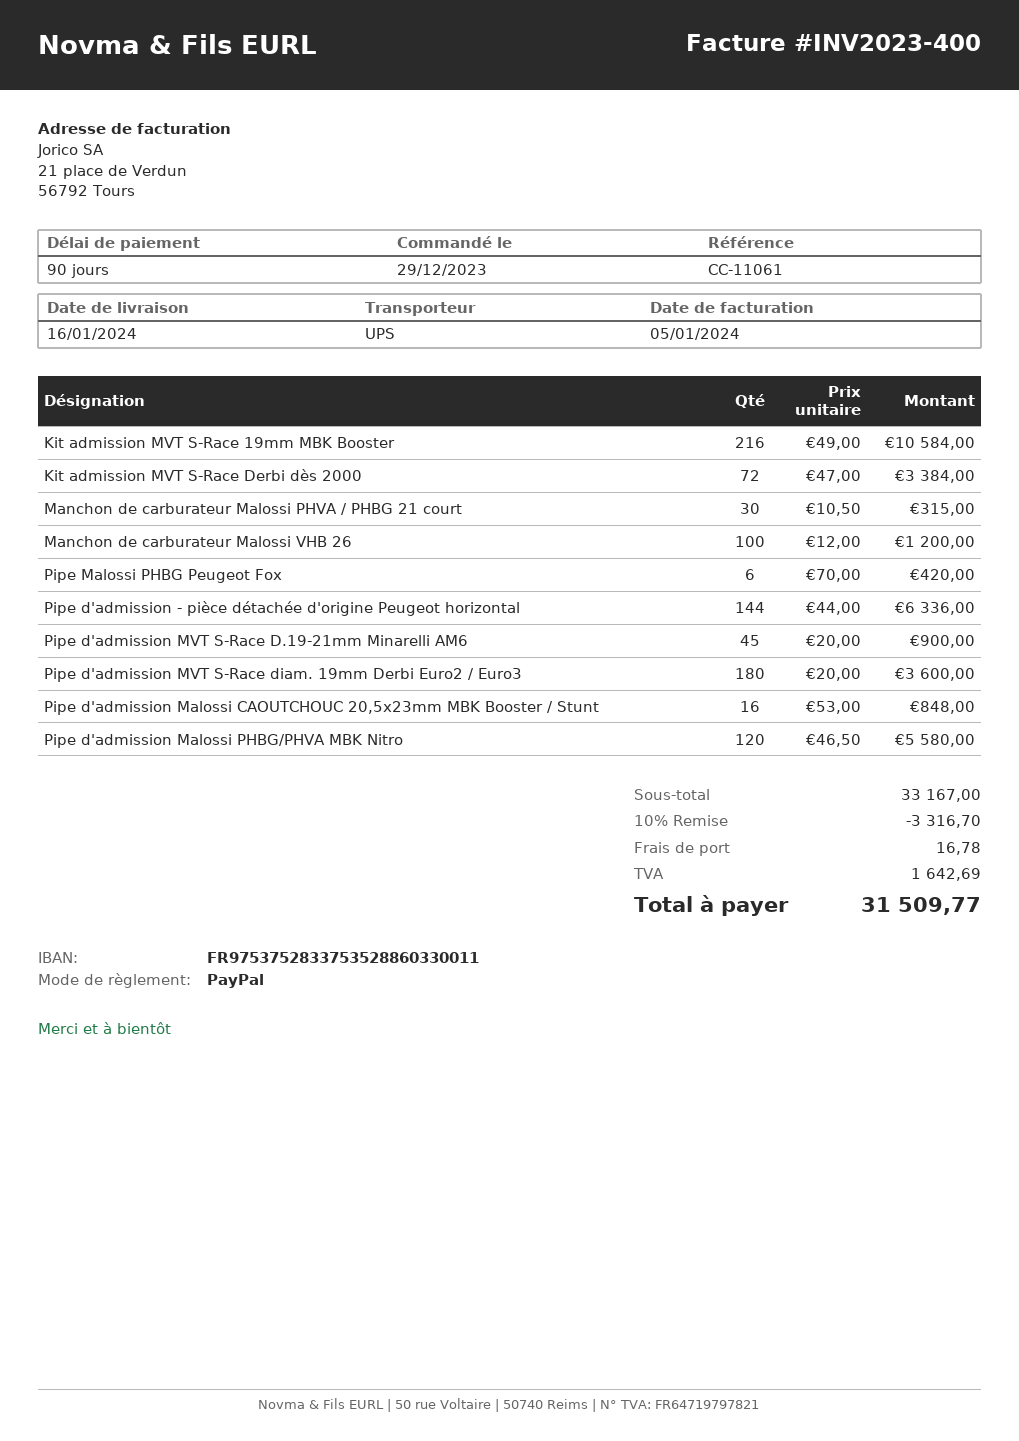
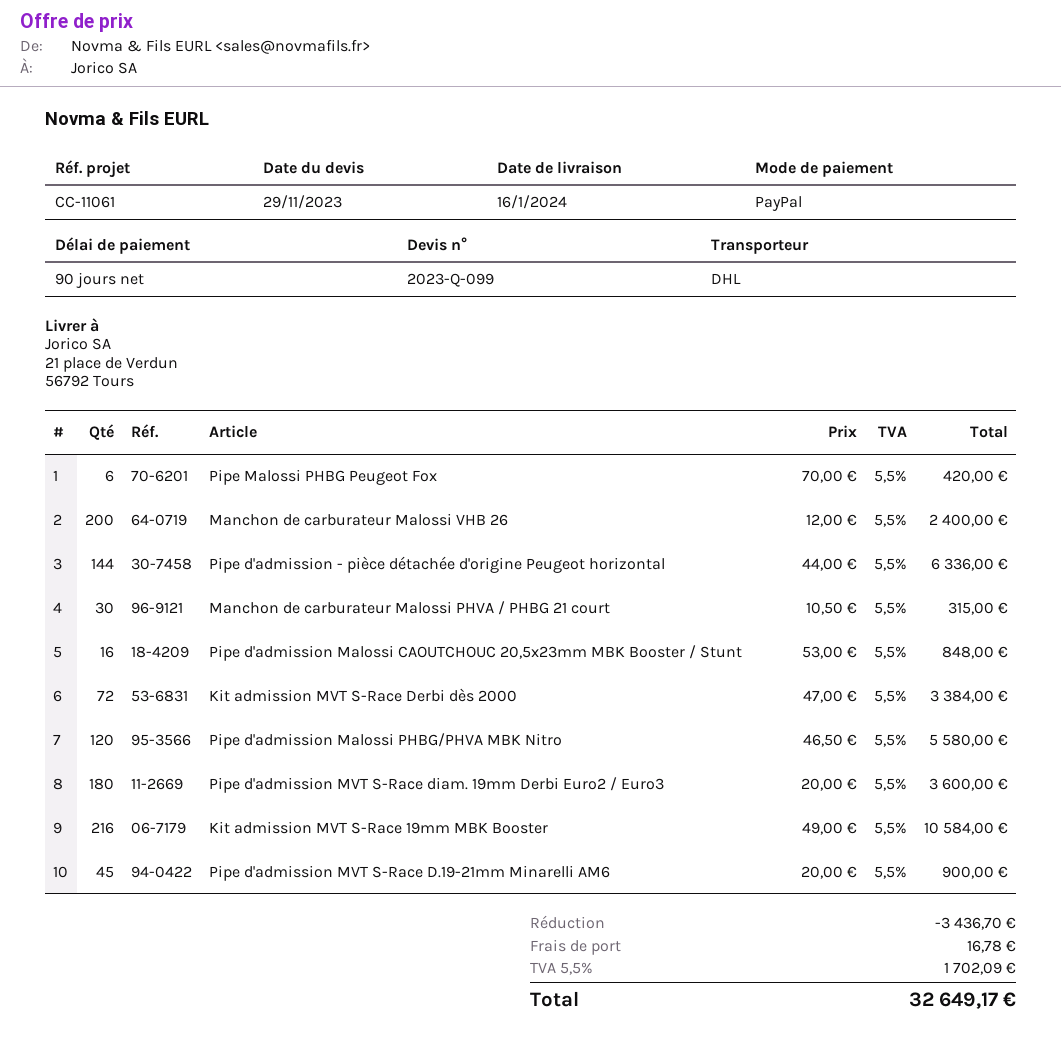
shipping method: UPS -> DHL
Manchon de carburateur Malossi VHB 26: 100 x 12.00 = 1200.00 -> 200 x 12.00 = 2400.00
discount: 3316.70 -> 3436.70
tax: 1642.69 -> 1702.09
total: 31509.77 -> 32649.17

